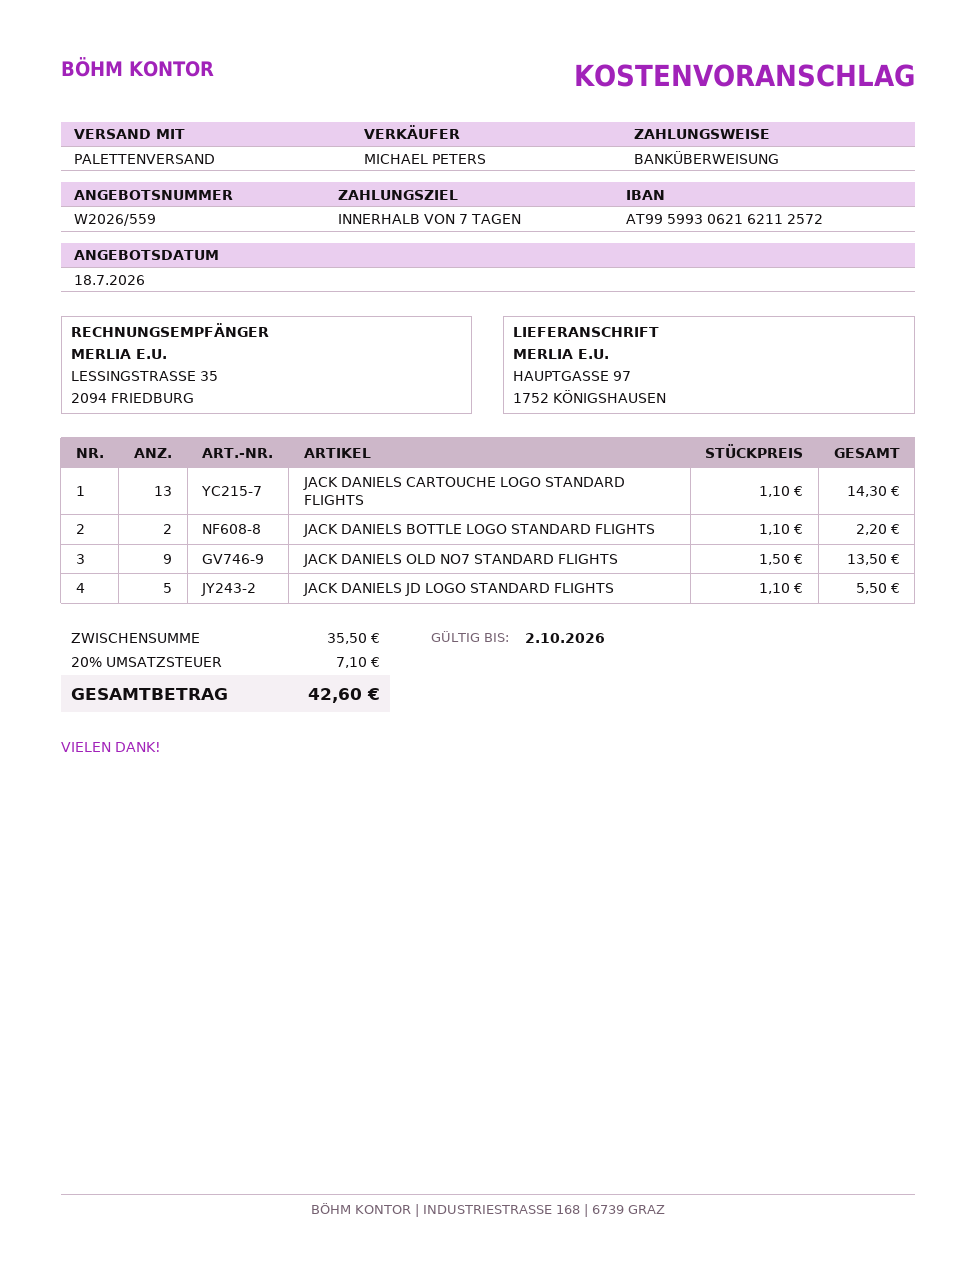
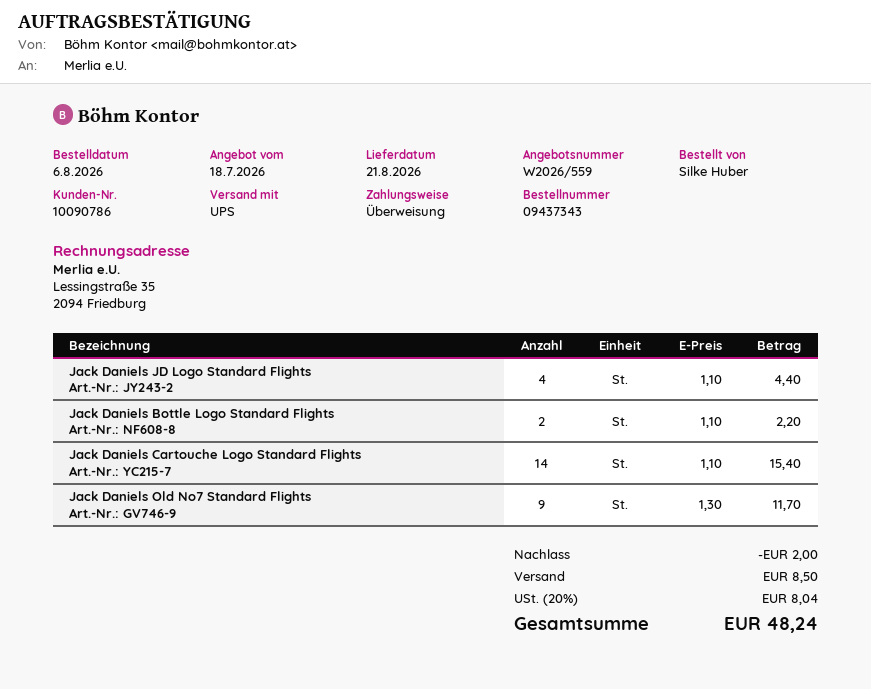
shipping method: pallet freight -> UPS
JACK DANIELS CARTOUCHE LOGO STANDARD FLIGHTS: 13 x 1.10 = 14.30 -> 14 x 1.10 = 15.40
JACK DANIELS OLD NO7 STANDARD FLIGHTS: 9 x 1.50 = 13.50 -> 9 x 1.30 = 11.70
JACK DANIELS JD LOGO STANDARD FLIGHTS: 5 x 1.10 = 5.50 -> 4 x 1.10 = 4.40
discount: none -> 2.00
shipping: none -> 8.50
tax: 20% = 7.10 -> 20% = 8.04
total: 42.60 -> 48.24

